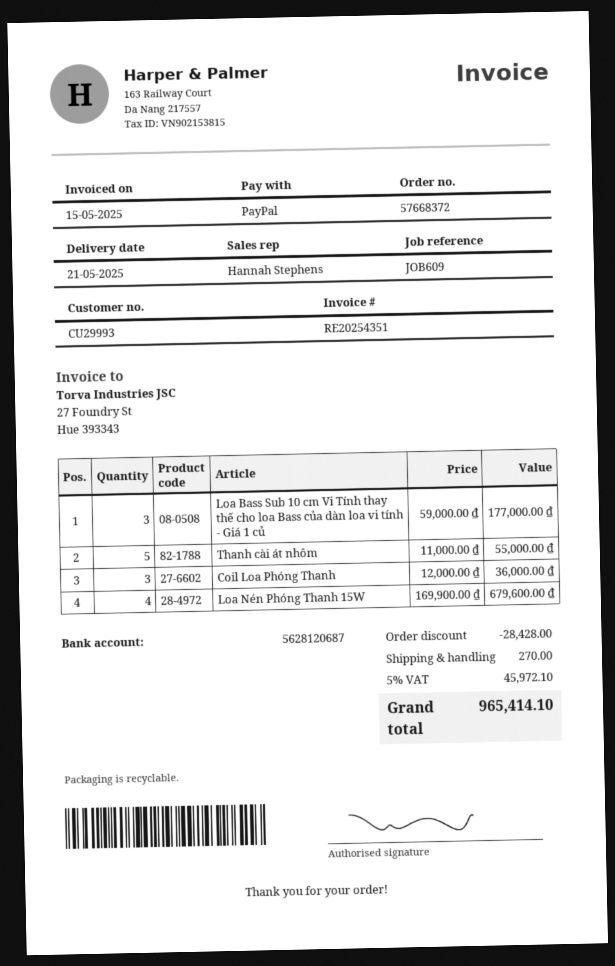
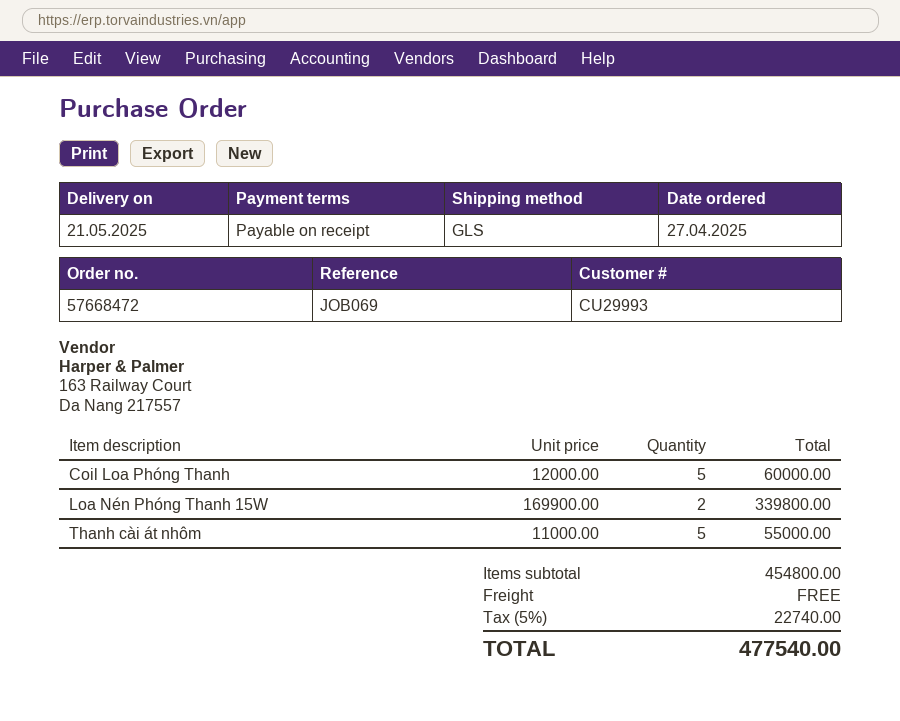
order number: 57668372 -> 57668472
reference: JOB609 -> JOB069
Loa Bass Sub 10 cm Vi Tính thay thế cho loa Bass của dàn loa vi tính - Giá 1 củ: 3 x 59000.00 = 177000.00 -> none
Coil Loa Phóng Thanh: 3 x 12000.00 = 36000.00 -> 5 x 12000.00 = 60000.00
Loa Nén Phóng Thanh 15W: 4 x 169900.00 = 679600.00 -> 2 x 169900.00 = 339800.00
discount: 28428.00 -> none
shipping: 270.00 -> 0.00
tax: 5% = 45972.10 -> 5% = 22740.00
total: 965414.10 -> 477540.00

